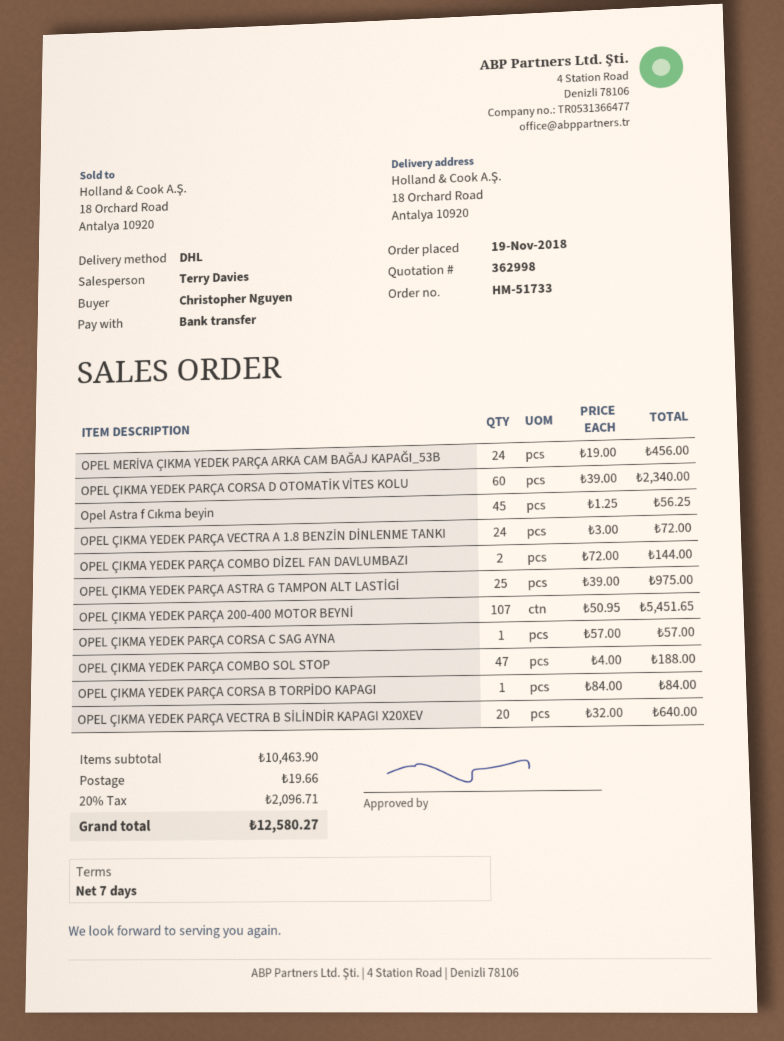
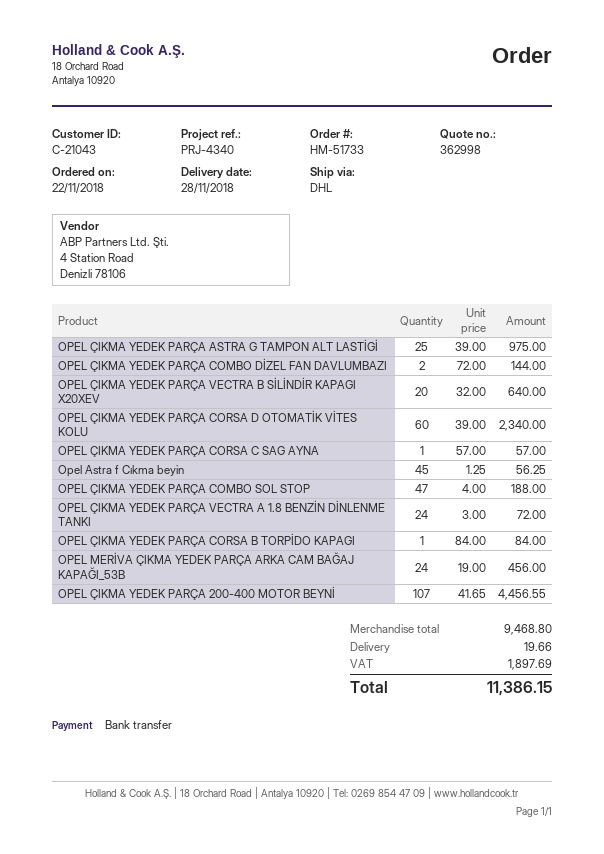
order date: 2018-11-19 -> 2018-11-22
OPEL ÇIKMA YEDEK PARÇA 200-400 MOTOR BEYNİ: 107 x 50.95 = 5451.65 -> 107 x 41.65 = 4456.55
subtotal: 10463.90 -> 9468.80
tax: 2096.71 -> 1897.69
total: 12580.27 -> 11386.15

